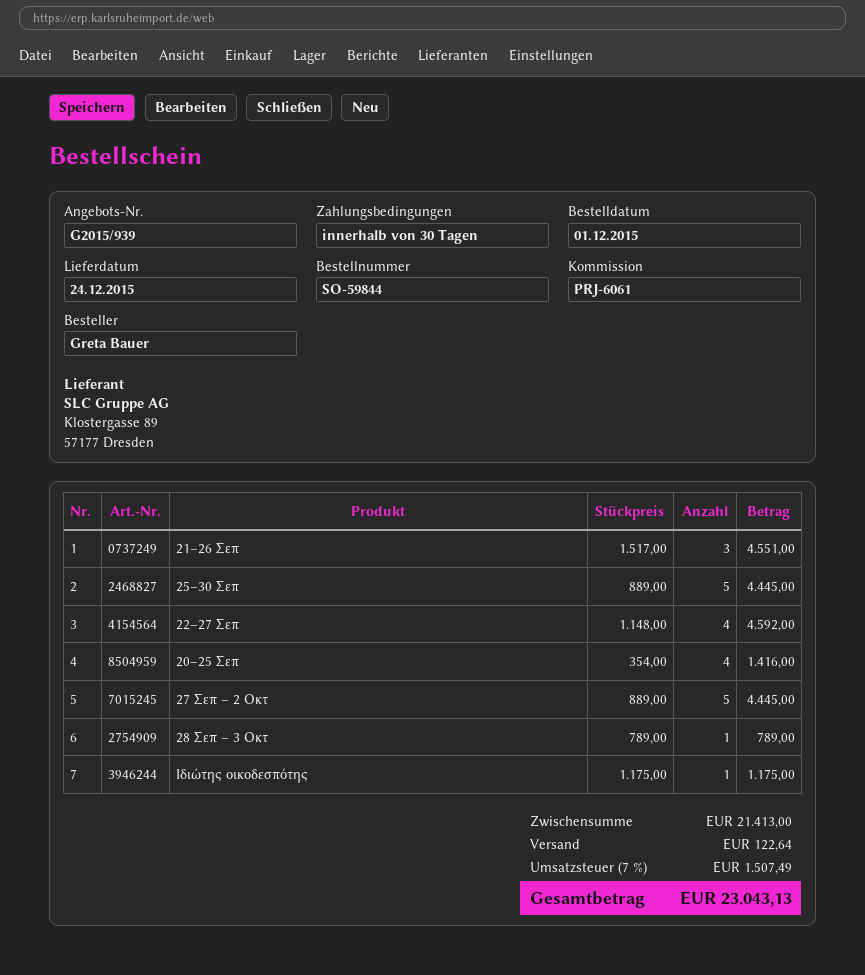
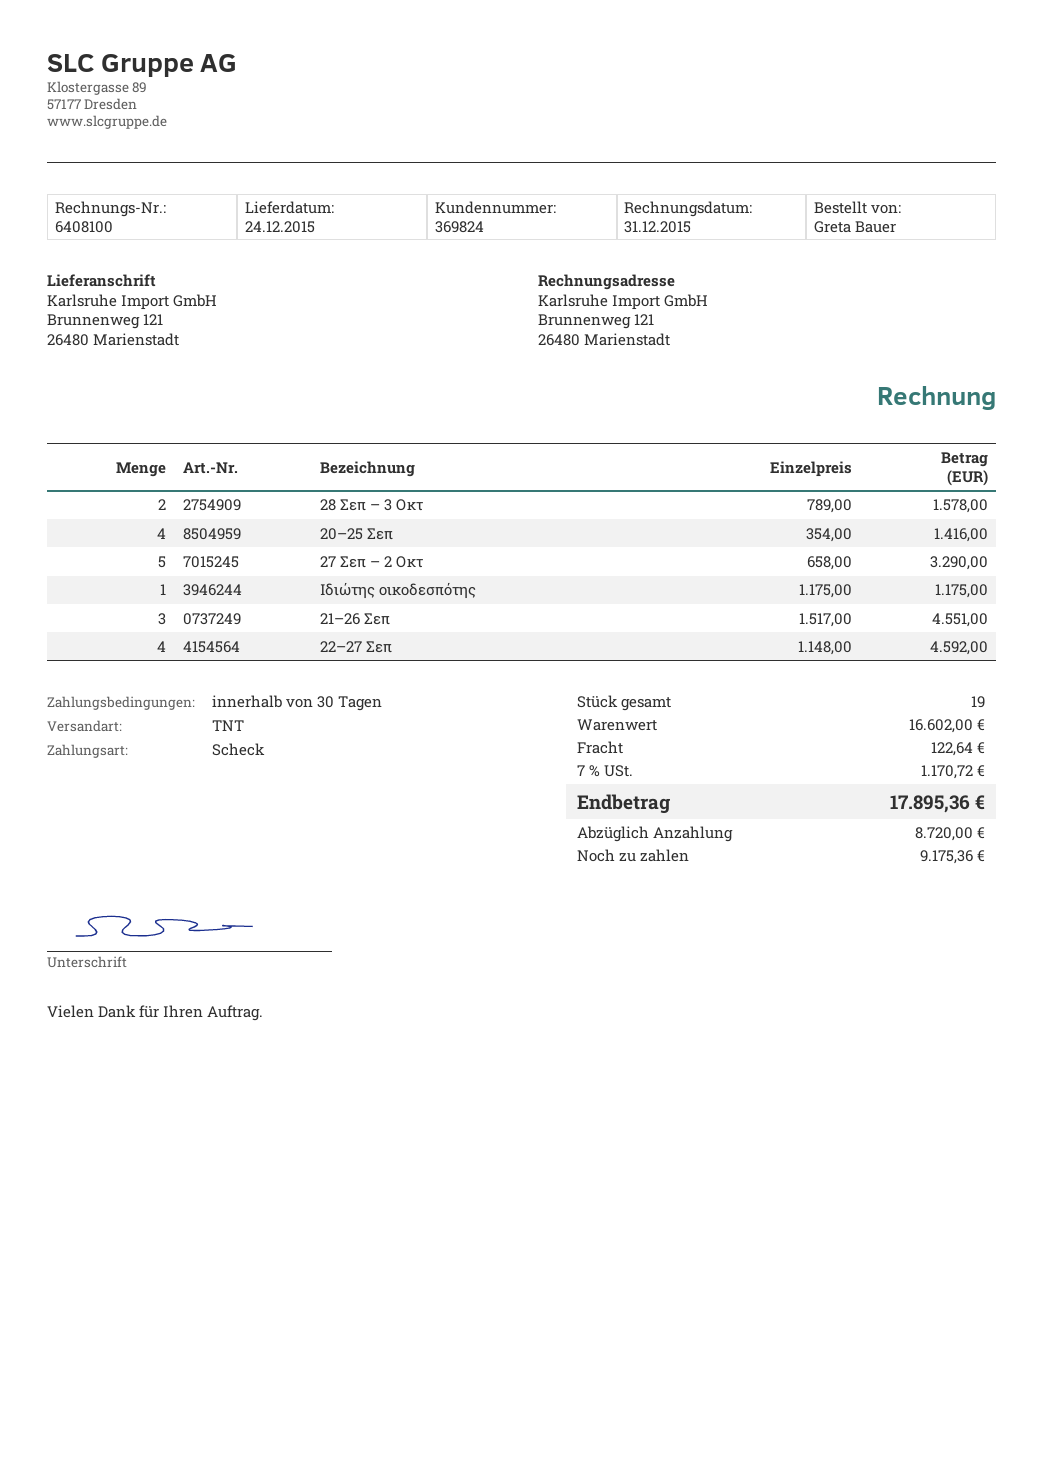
25–30 Σεπ: 5 x 889.00 = 4445.00 -> none
27 Σεπ – 2 Οκτ: 5 x 889.00 = 4445.00 -> 5 x 658.00 = 3290.00
28 Σεπ – 3 Οκτ: 1 x 789.00 = 789.00 -> 2 x 789.00 = 1578.00
subtotal: 21413.00 -> 16602.00
tax: 7% = 1507.49 -> 7% = 1170.72
total: 23043.13 -> 17895.36

